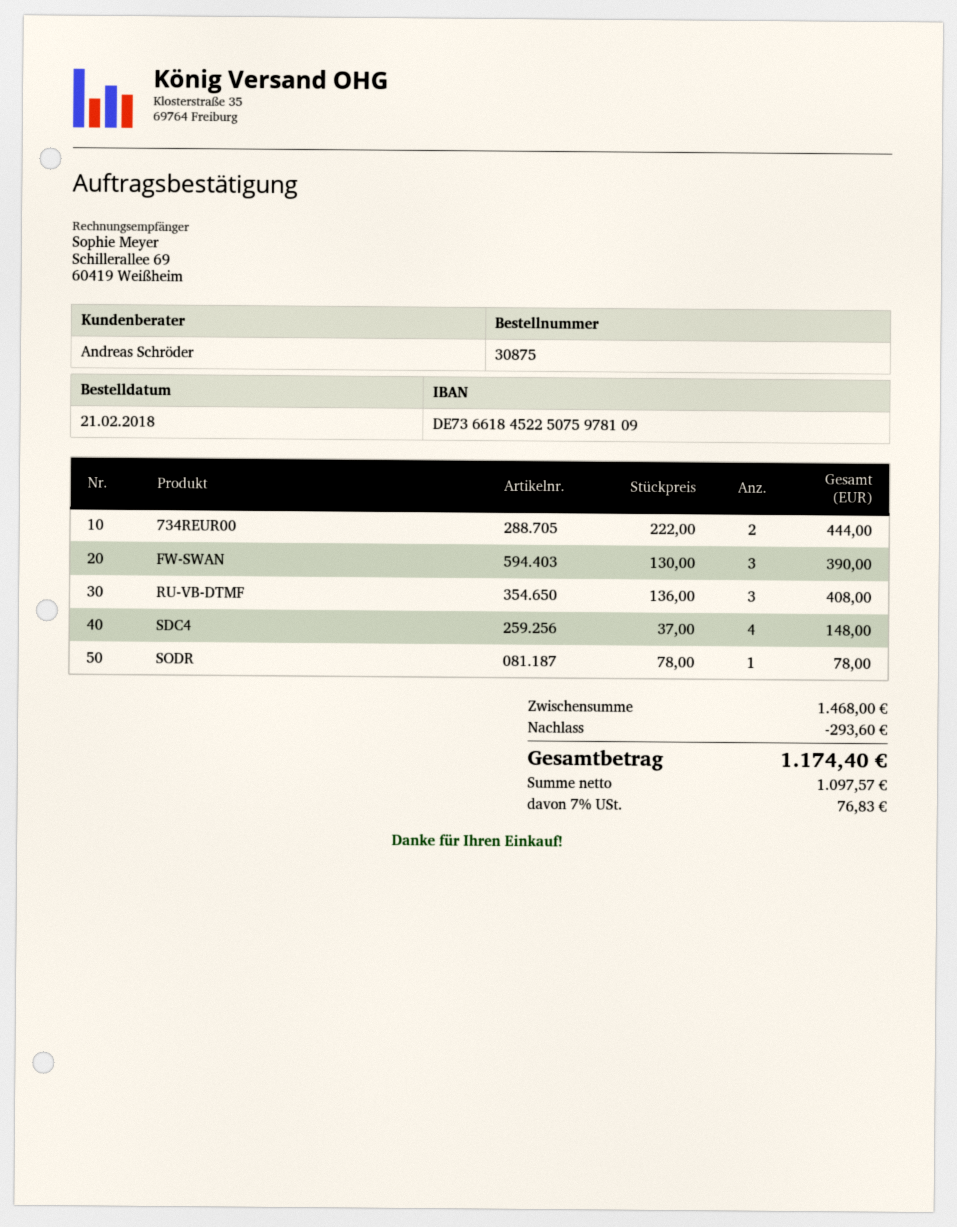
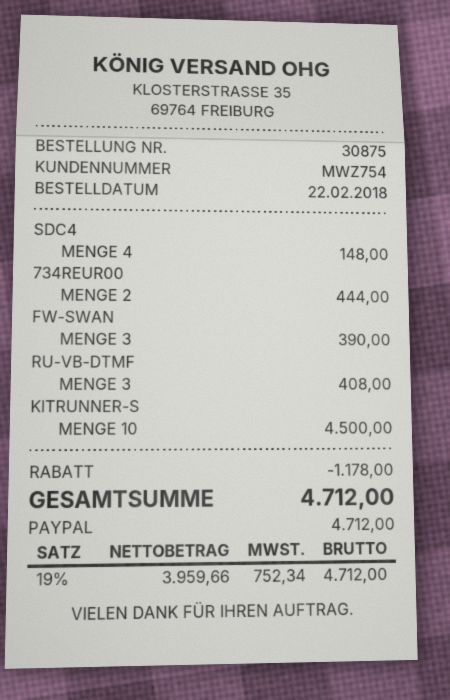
order date: 2018-02-21 -> 2018-02-22
SODR: 1 for 78.00 -> none
KITRUNNER-S: none -> 10 for 4500.00
discount: 293.60 -> 1178.00
net: 1097.57 -> 3959.66
tax: 7% = 76.83 -> 19% = 752.34
total: 1174.40 -> 4712.00

